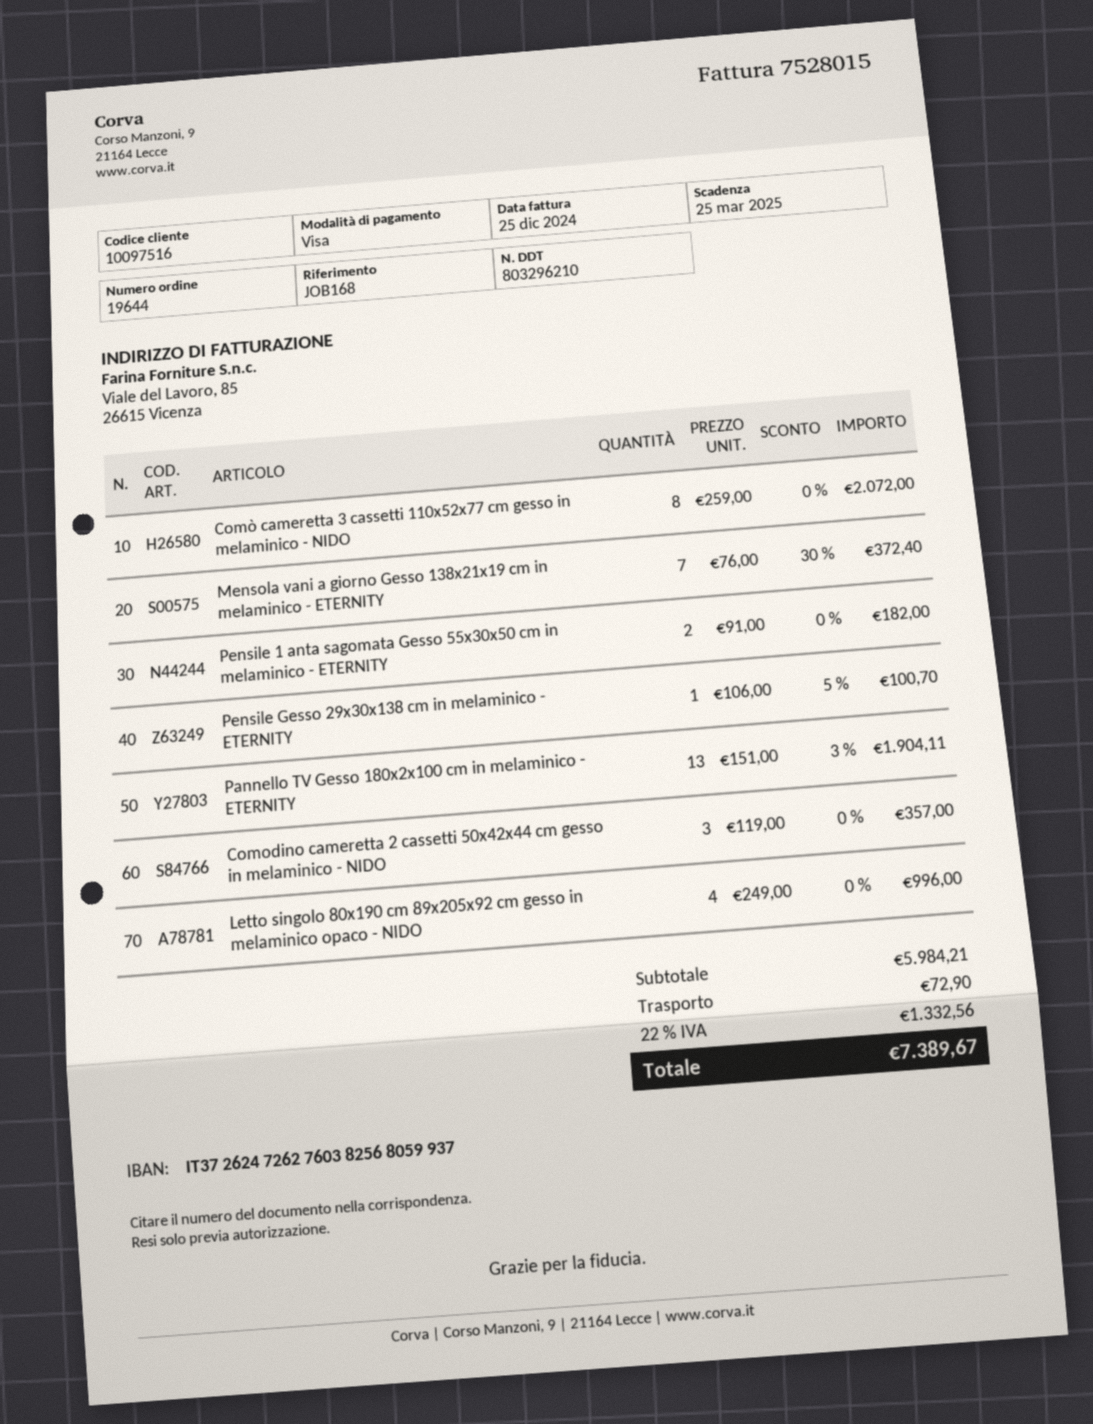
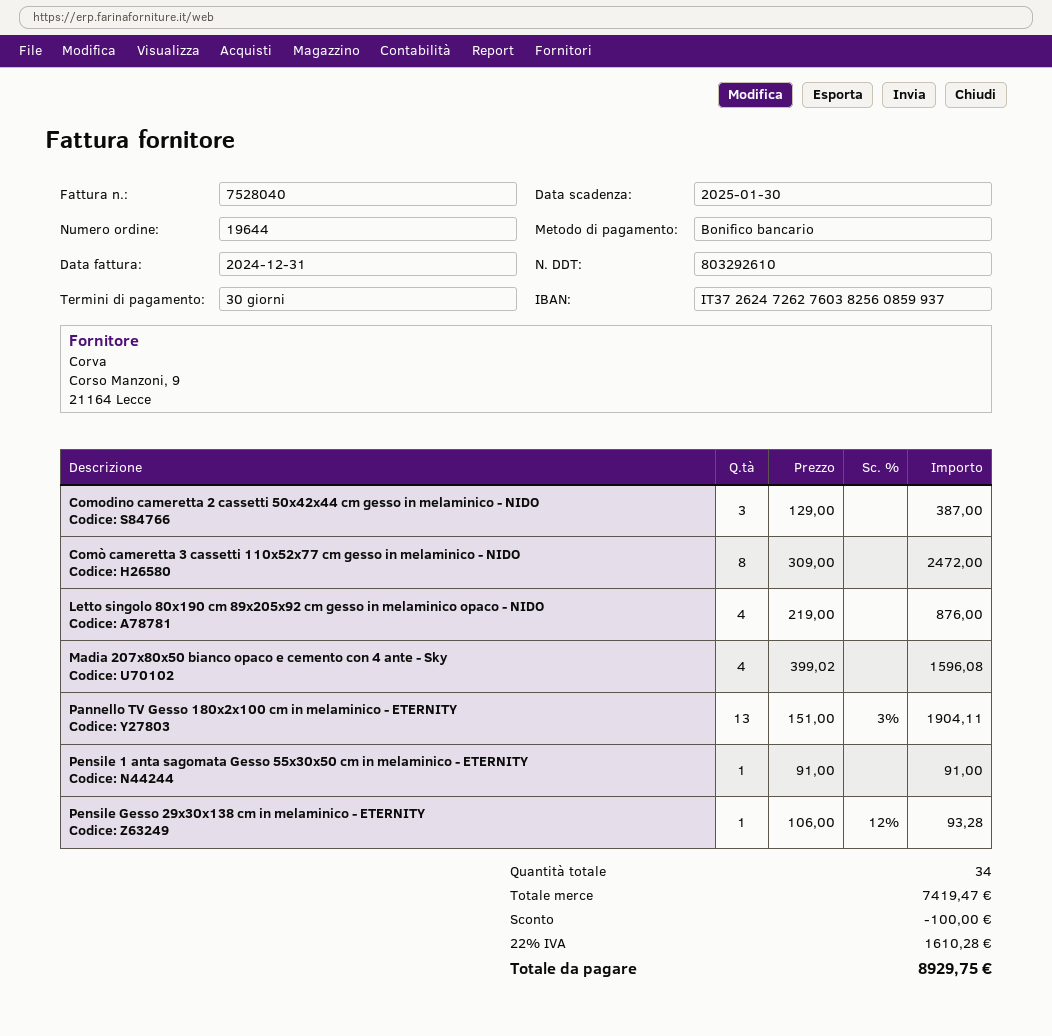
delivery note number: 803296210 -> 803292610
invoice number: 7528015 -> 7528040
invoice date: 2024-12-25 -> 2024-12-31
due date: 2025-03-25 -> 2025-01-30
payment method: Visa -> bank transfer
bank account: IT3726247262760382568059937 -> IT3726247262760382560859937
Comò cameretta 3 cassetti 110x52x77 cm gesso in melaminico - NIDO: 8 x 259.00 = 2072.00 -> 8 x 309.00 = 2472.00
Mensola vani a giorno Gesso 138x21x19 cm in melaminico - ETERNITY: 7 x 76.00 - 30% = 372.40 -> none
Pensile 1 anta sagomata Gesso 55x30x50 cm in melaminico - ETERNITY: 2 x 91.00 = 182.00 -> 1 x 91.00 = 91.00
Pensile Gesso 29x30x138 cm in melaminico - ETERNITY: 1 x 106.00 - 5% = 100.70 -> 1 x 106.00 - 12% = 93.28
Comodino cameretta 2 cassetti 50x42x44 cm gesso in melaminico - NIDO: 3 x 119.00 = 357.00 -> 3 x 129.00 = 387.00
Letto singolo 80x190 cm 89x205x92 cm gesso in melaminico opaco - NIDO: 4 x 249.00 = 996.00 -> 4 x 219.00 = 876.00
Madia 207x80x50 bianco opaco e cemento con 4 ante - Sky: none -> 4 x 399.02 = 1596.08
subtotal: 5984.21 -> 7419.47
discount: none -> 100.00
shipping: 72.90 -> none
tax: 22% = 1332.56 -> 22% = 1610.28
total: 7389.67 -> 8929.75

